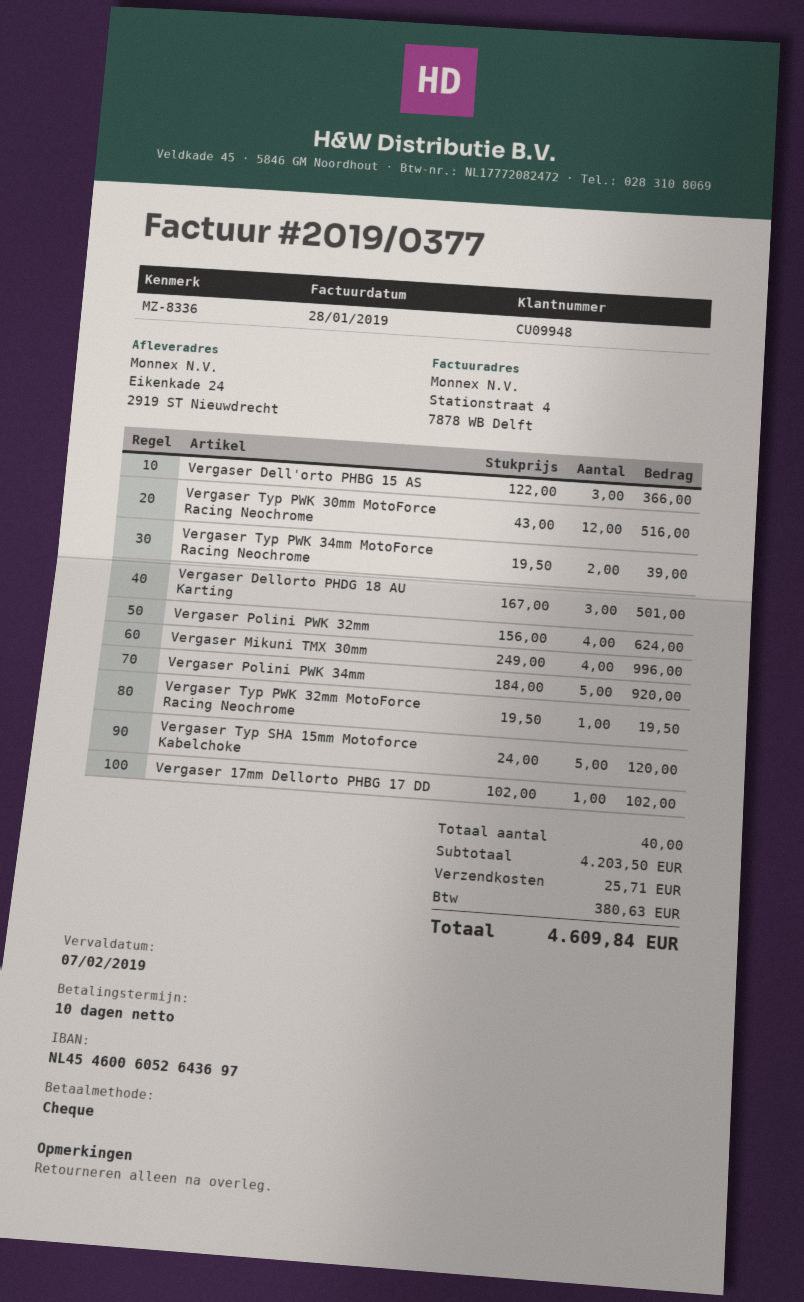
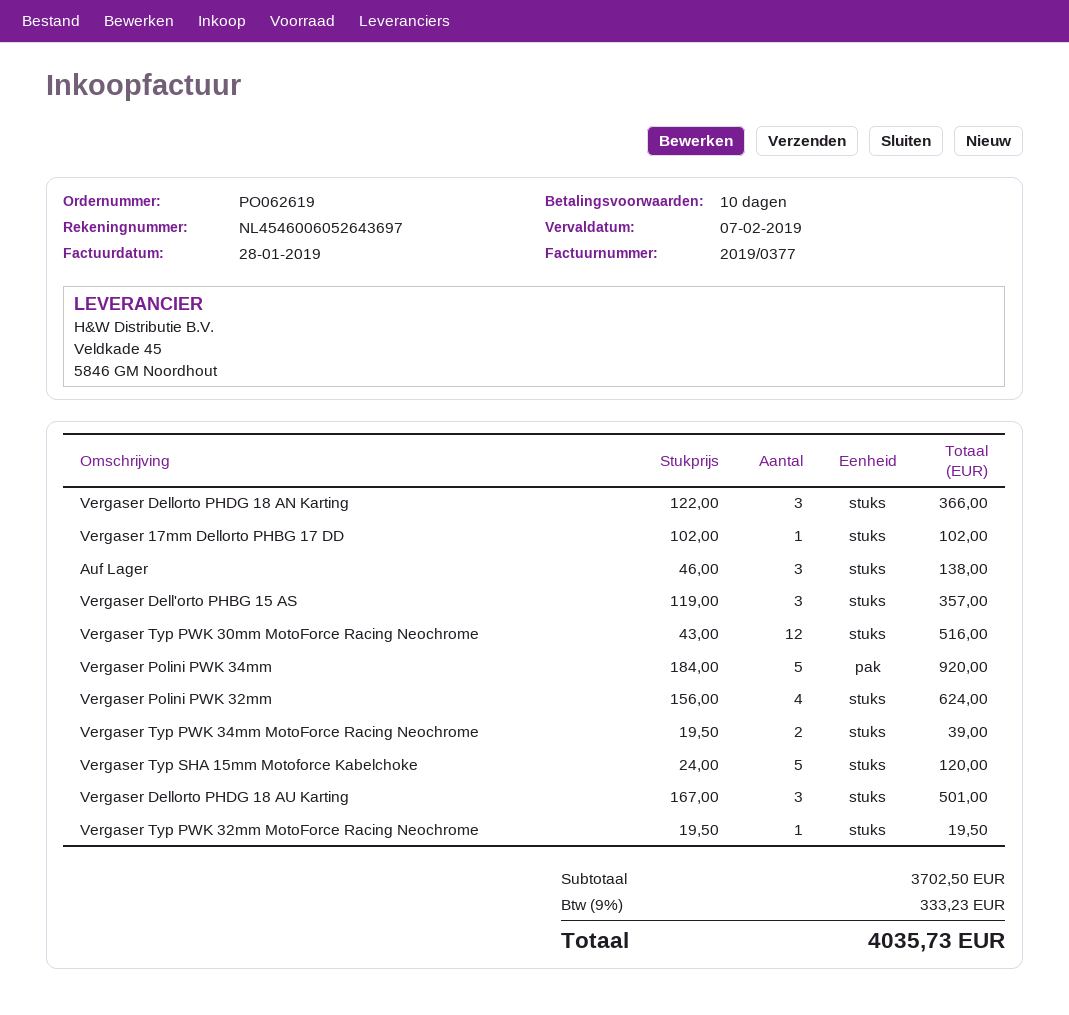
Vergaser Dell'orto PHBG 15 AS: 3 x 122.00 = 366.00 -> 3 x 119.00 = 357.00
Vergaser Mikuni TMX 30mm: 4 x 249.00 = 996.00 -> none
Vergaser Dellorto PHDG 18 AN Karting: none -> 3 x 122.00 = 366.00
Auf Lager: none -> 3 x 46.00 = 138.00
subtotal: 4203.50 -> 3702.50
shipping: 25.71 -> none
tax: 380.63 -> 333.23
total: 4609.84 -> 4035.73

